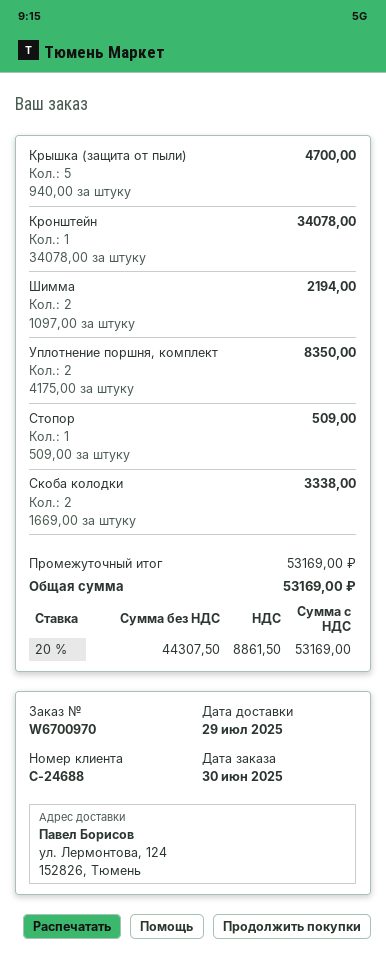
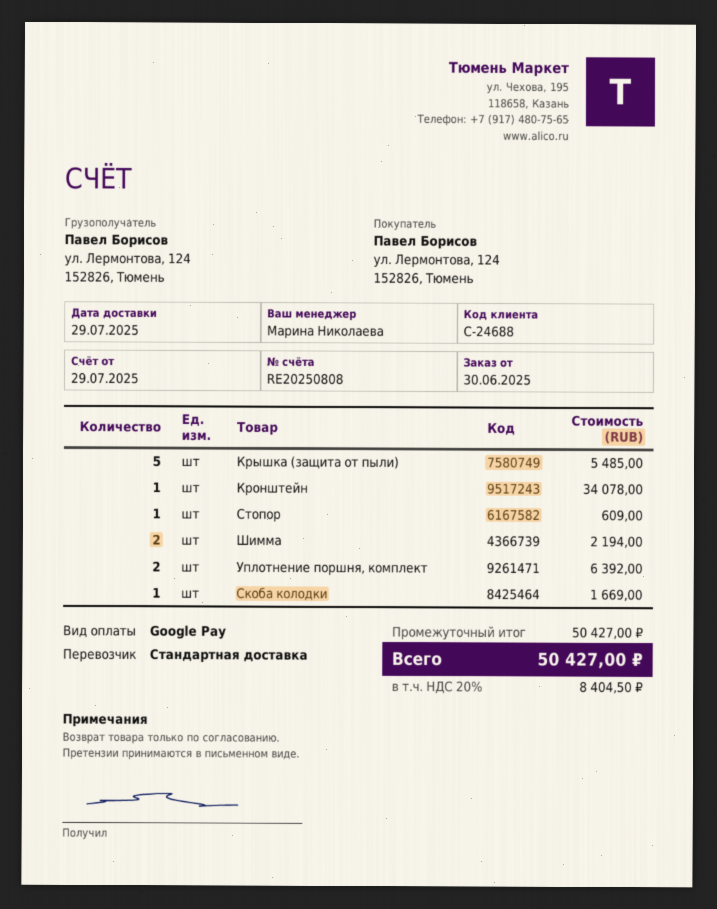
Крышка (защита от пыли): 5 for 4700.00 -> 5 for 5485.00
Уплотнение поршня, комплект: 2 for 8350.00 -> 2 for 6392.00
Стопор: 1 for 509.00 -> 1 for 609.00
Скоба колодки: 2 for 3338.00 -> 1 for 1669.00
subtotal: 53169.00 -> 50427.00
tax: 20% = 8861.50 -> 20% = 8404.50
total: 53169.00 -> 50427.00

